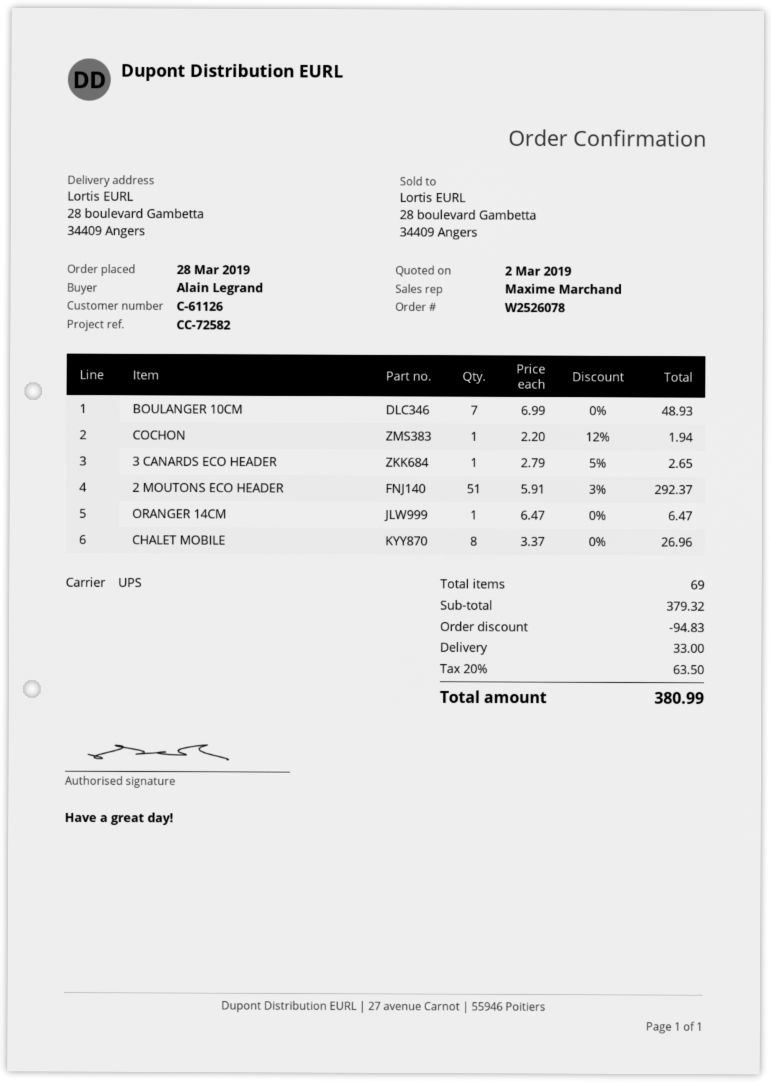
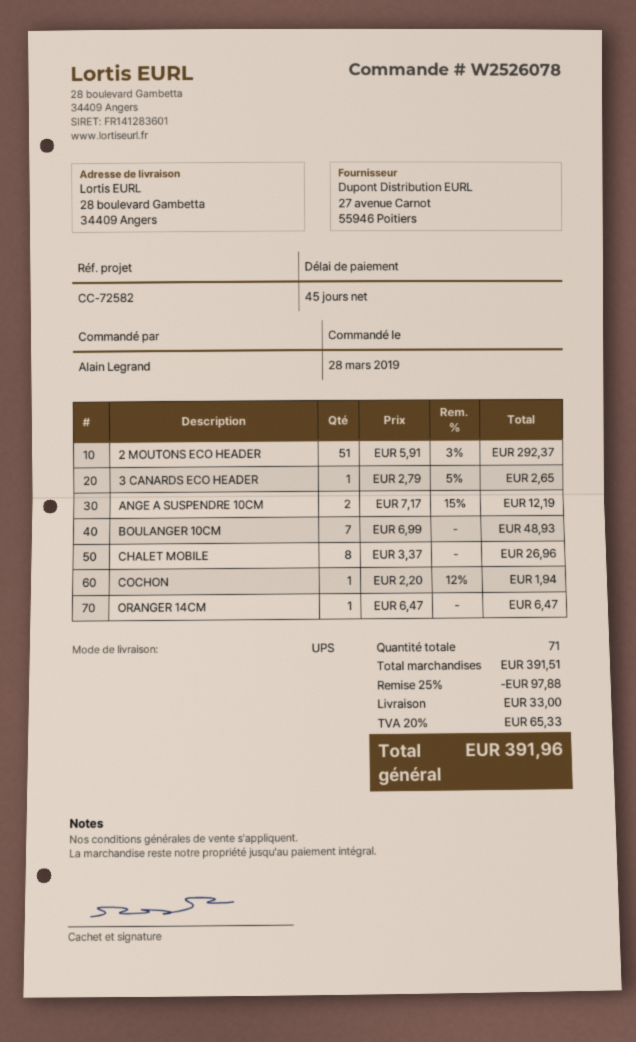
ANGE A SUSPENDRE 10CM: none -> 2 x 7.17 - 15% = 12.19
total quantity: 69 -> 71
subtotal: 379.32 -> 391.51
discount: 94.83 -> 97.88
tax: 20% = 63.50 -> 20% = 65.33
total: 380.99 -> 391.96

